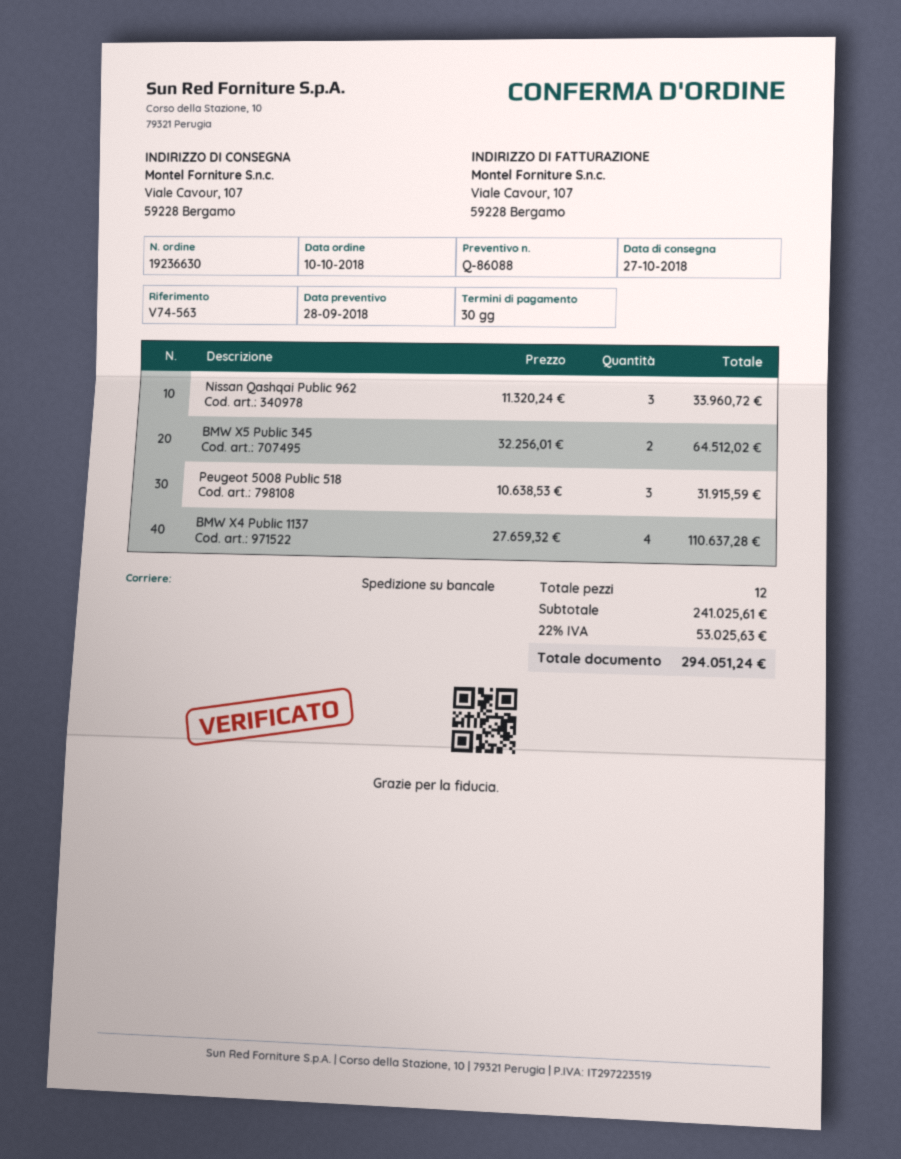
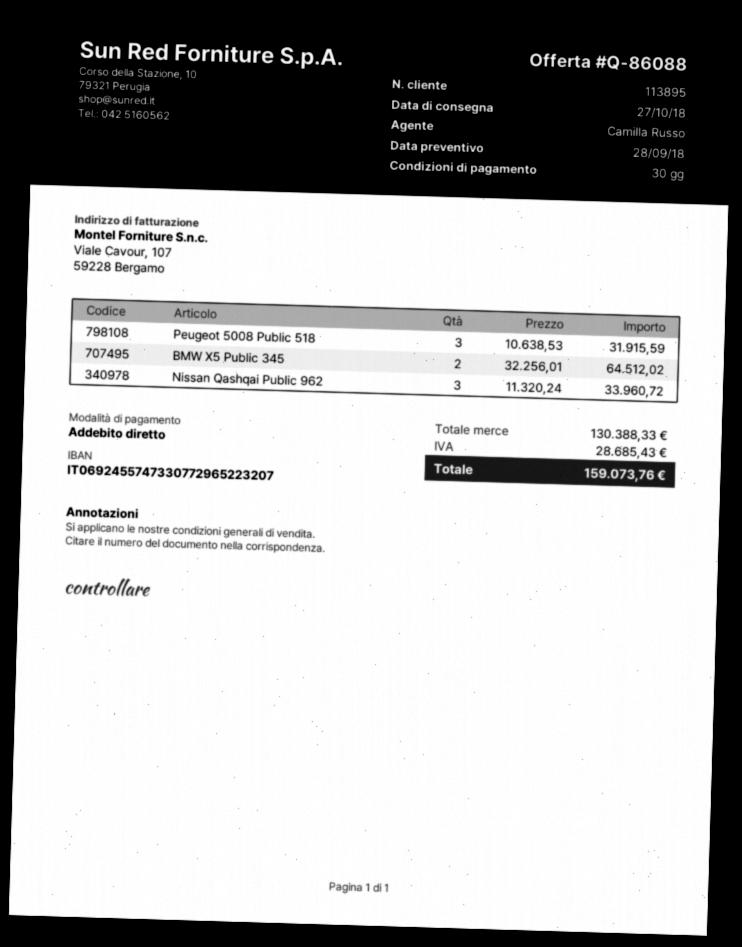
BMW X4 Public 1137: 4 x 27659.32 = 110637.28 -> none
subtotal: 241025.61 -> 130388.33
tax: 53025.63 -> 28685.43
total: 294051.24 -> 159073.76

